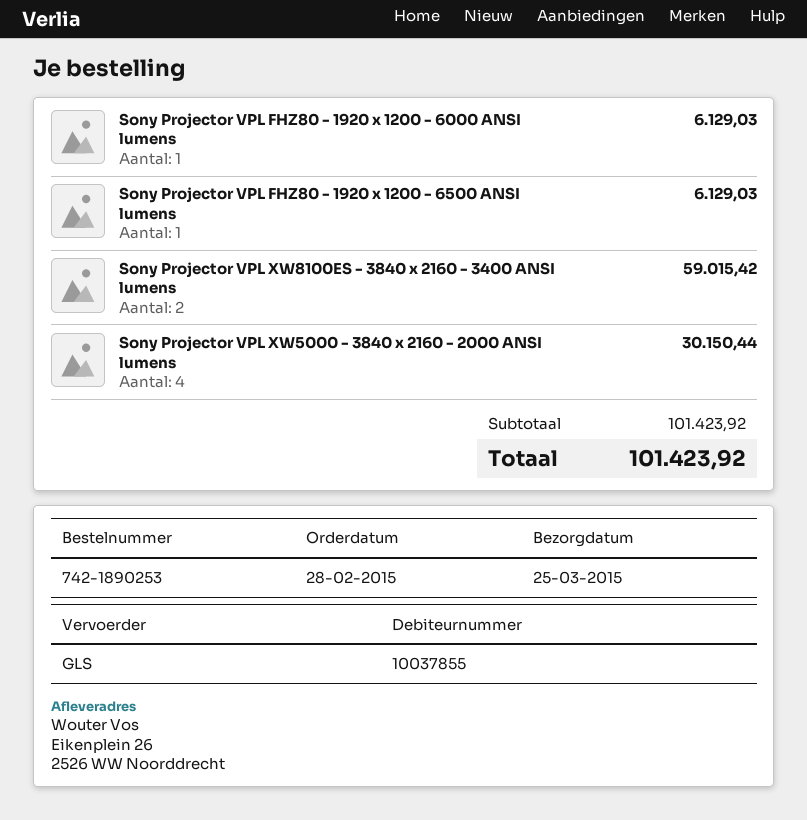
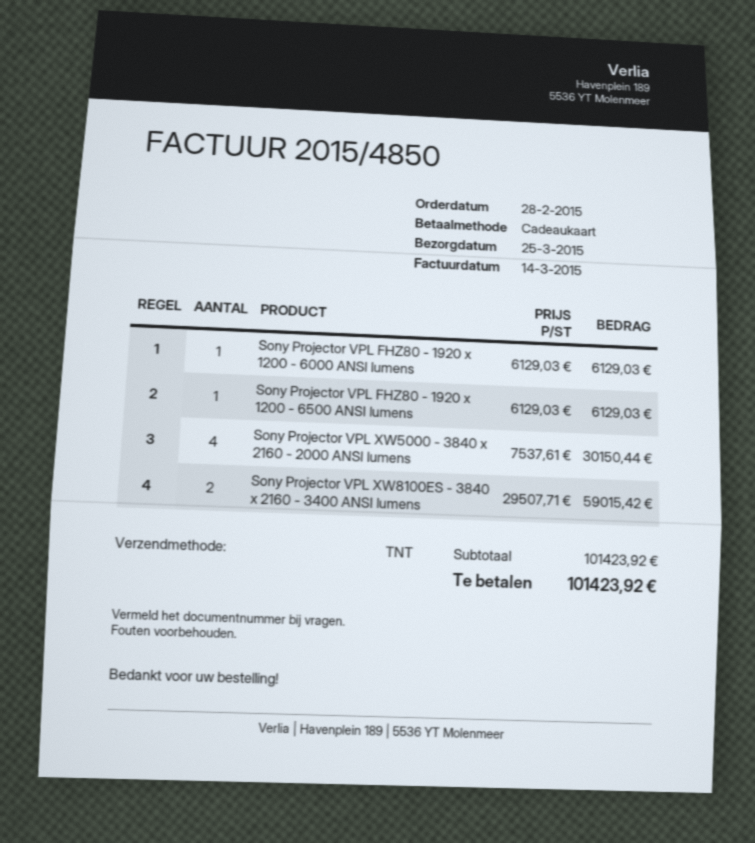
shipping method: GLS -> TNT

